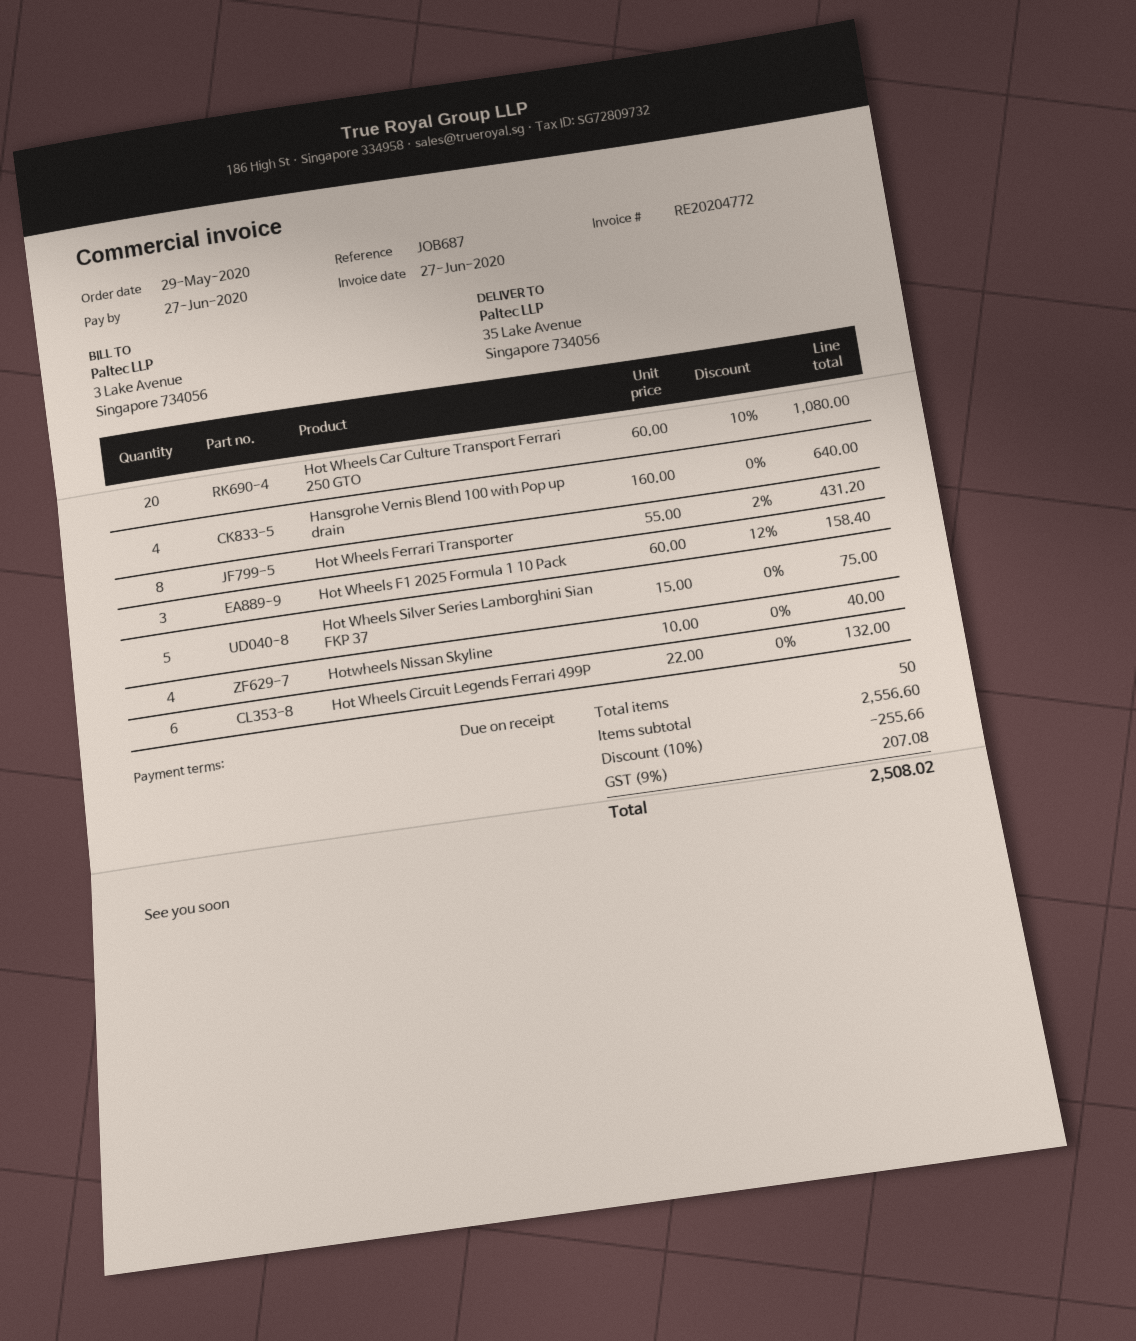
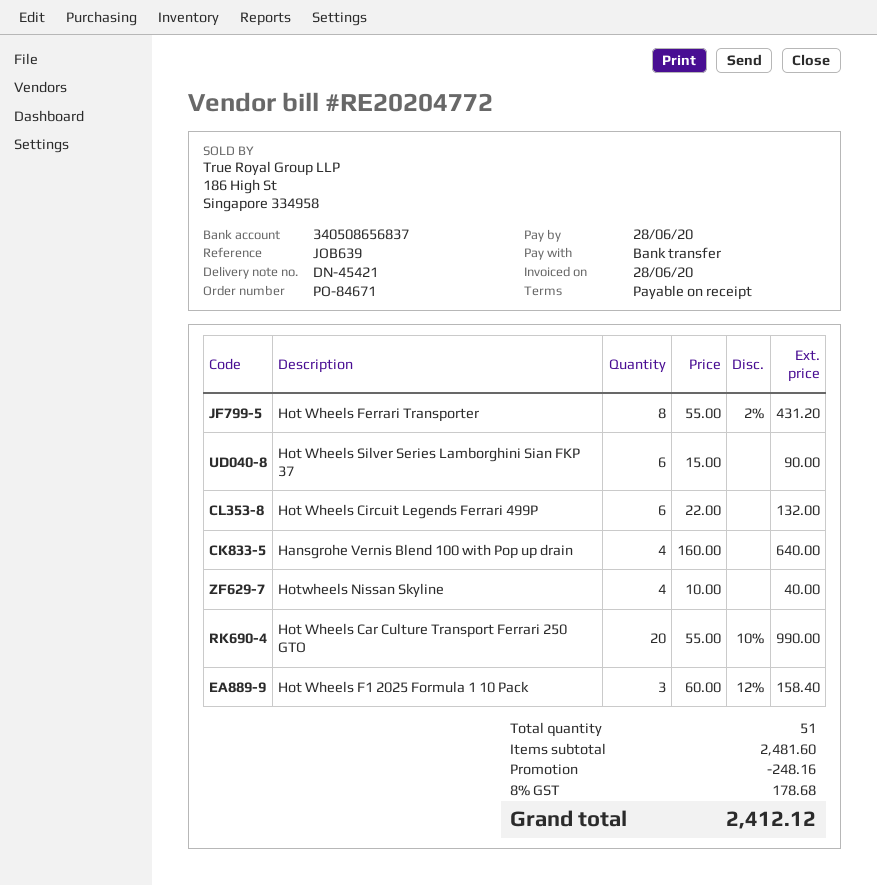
invoice date: 2020-06-27 -> 2020-06-28
due date: 2020-06-27 -> 2020-06-28
reference: JOB687 -> JOB639
Hot Wheels Car Culture Transport Ferrari 250 GTO: 20 x 60.00 - 10% = 1080.00 -> 20 x 55.00 - 10% = 990.00
Hot Wheels Silver Series Lamborghini Sian FKP 37: 5 x 15.00 = 75.00 -> 6 x 15.00 = 90.00
total quantity: 50 -> 51
subtotal: 2556.60 -> 2481.60
discount: 255.66 -> 248.16
tax: 9% = 207.08 -> 8% = 178.68
total: 2508.02 -> 2412.12

